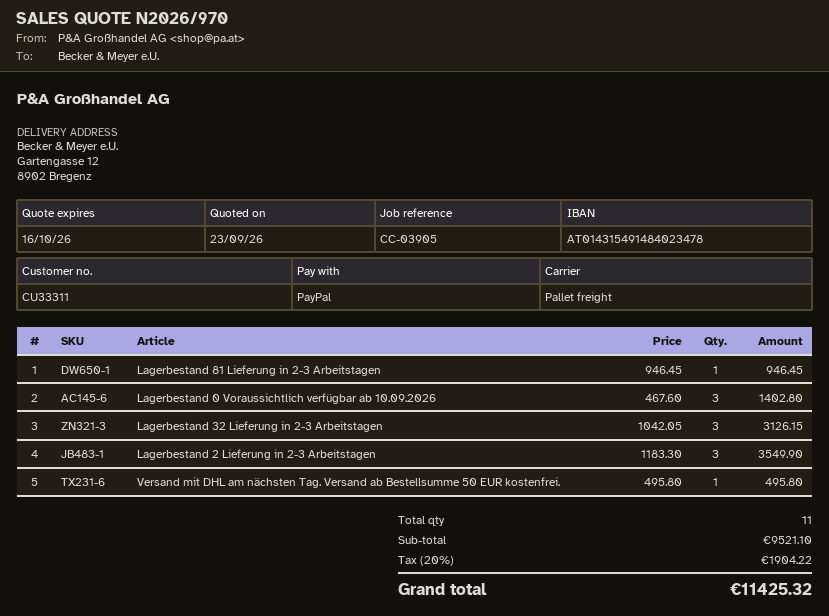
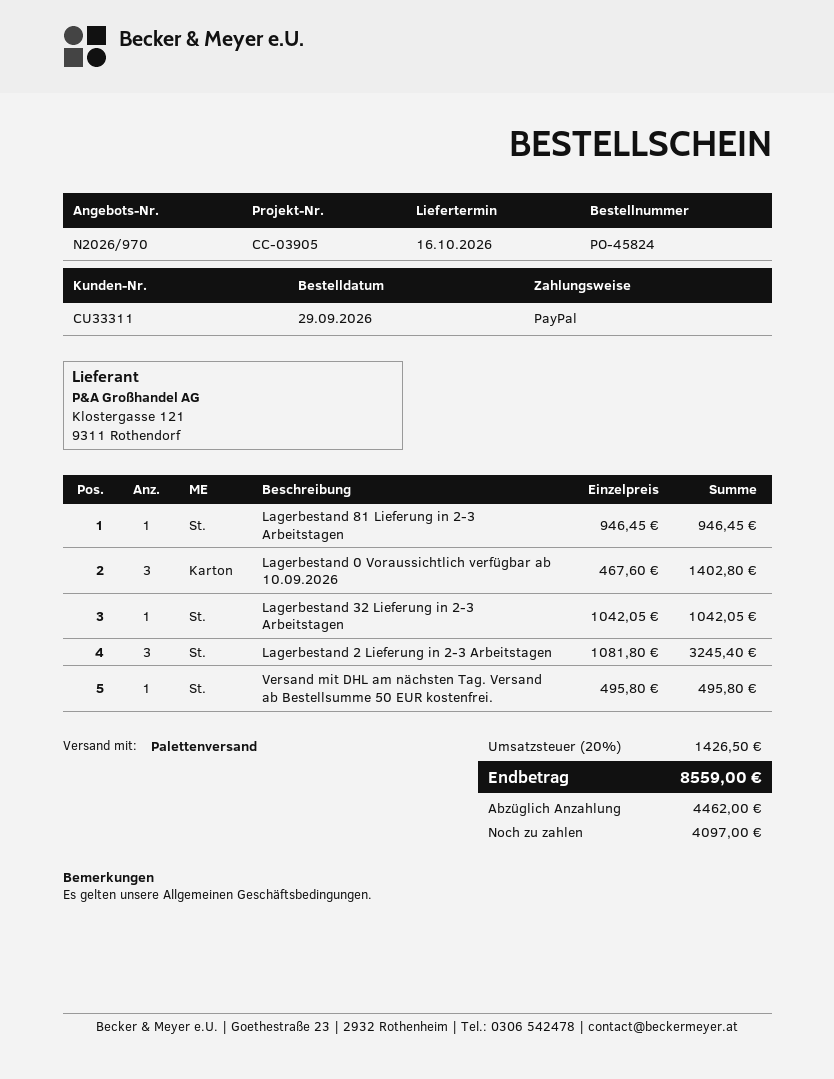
Lagerbestand 32 Lieferung in 2-3 Arbeitstagen: 3 x 1042.05 = 3126.15 -> 1 x 1042.05 = 1042.05
Lagerbestand 2 Lieferung in 2-3 Arbeitstagen: 3 x 1183.30 = 3549.90 -> 3 x 1081.80 = 3245.40
tax: 20% = 1904.22 -> 20% = 1426.50
total: 11425.32 -> 8559.00

